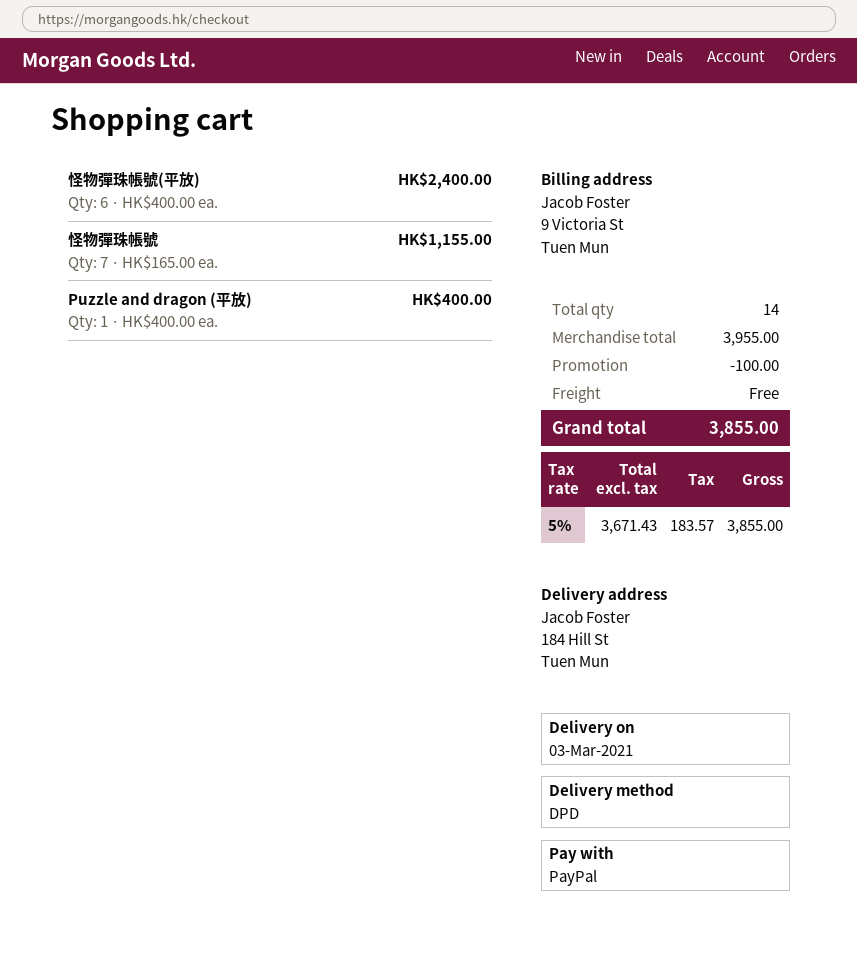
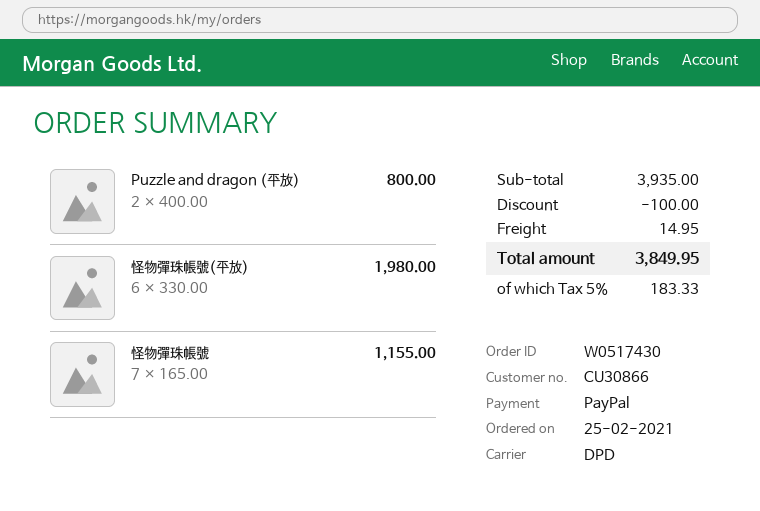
怪物彈珠帳號(平放): 6 x 400.00 = 2400.00 -> 6 x 330.00 = 1980.00
Puzzle and dragon (平放): 1 x 400.00 = 400.00 -> 2 x 400.00 = 800.00
subtotal: 3955.00 -> 3935.00
shipping: 0.00 -> 14.95
tax: 5% = 183.57 -> 5% = 183.33
total: 3855.00 -> 3849.95

